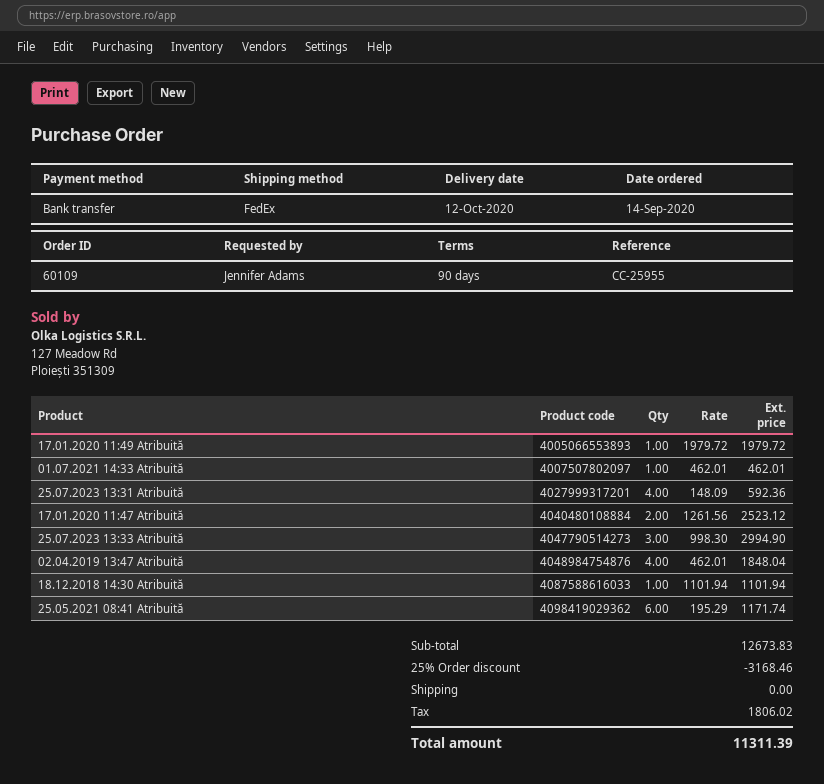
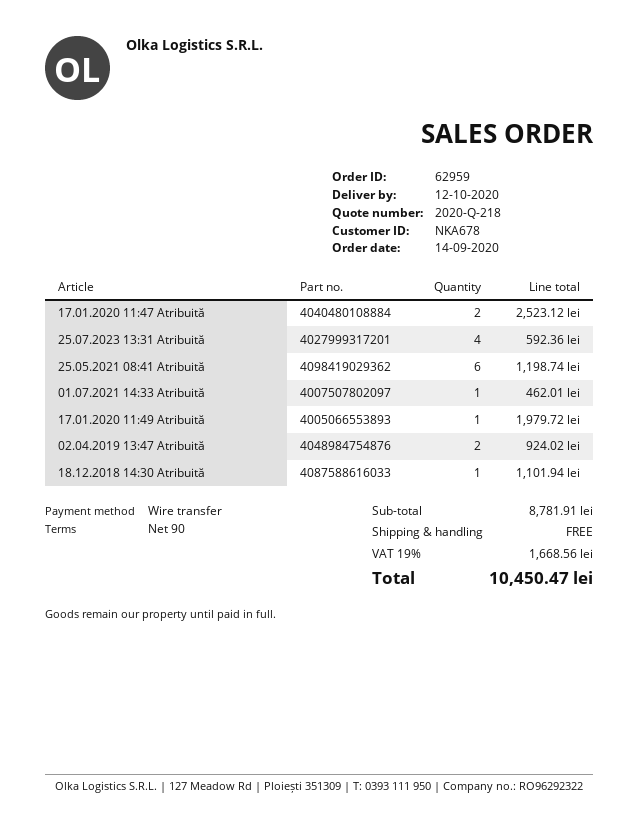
order number: 60109 -> 62959
25.07.2023 13:33 Atribuită: 3 for 2994.90 -> none
02.04.2019 13:47 Atribuită: 4 for 1848.04 -> 2 for 924.02
25.05.2021 08:41 Atribuită: 6 for 1171.74 -> 6 for 1198.74
subtotal: 12673.83 -> 8781.91
discount: 25% = 3168.46 -> none
tax: 1806.02 -> 1668.56
total: 11311.39 -> 10450.47

